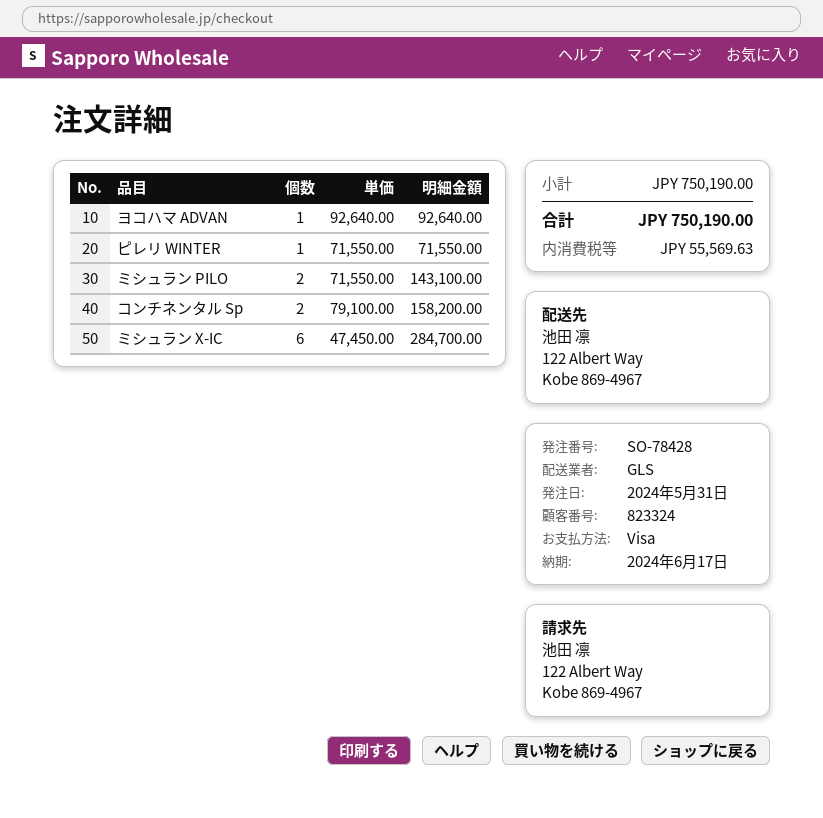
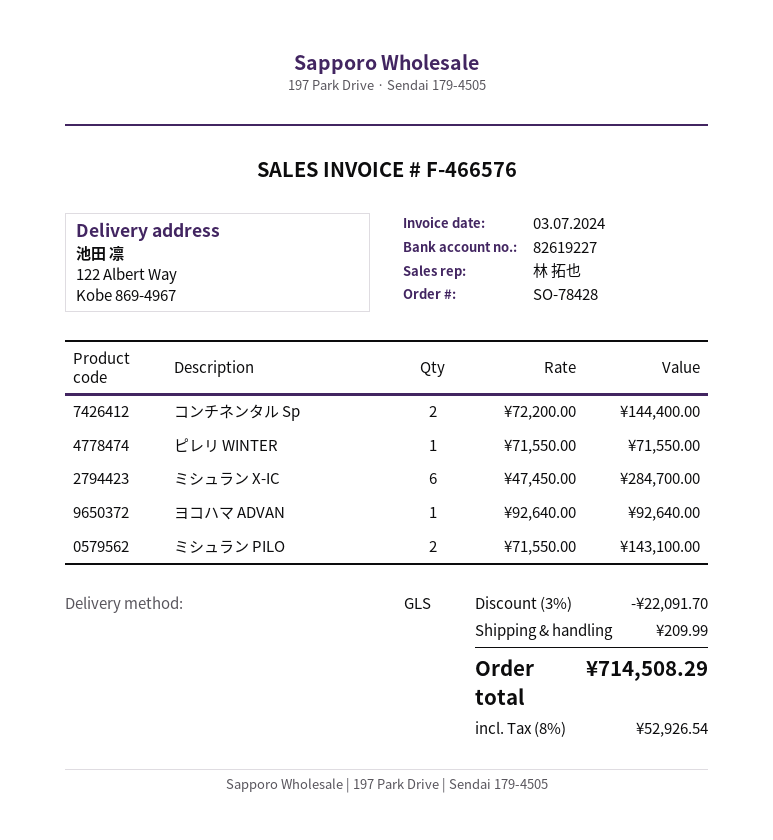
コンチネンタル Sp: 2 x 79100.00 = 158200.00 -> 2 x 72200.00 = 144400.00
discount: none -> 3% = 22091.70
shipping: none -> 209.99
tax: 55569.63 -> 52926.54
total: 750190.00 -> 714508.29

